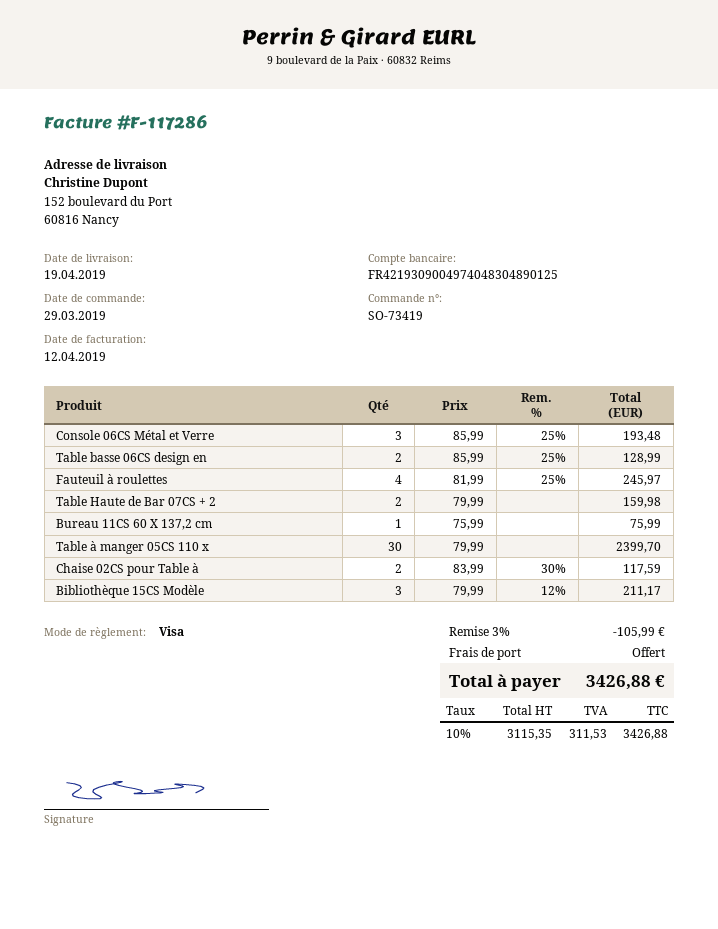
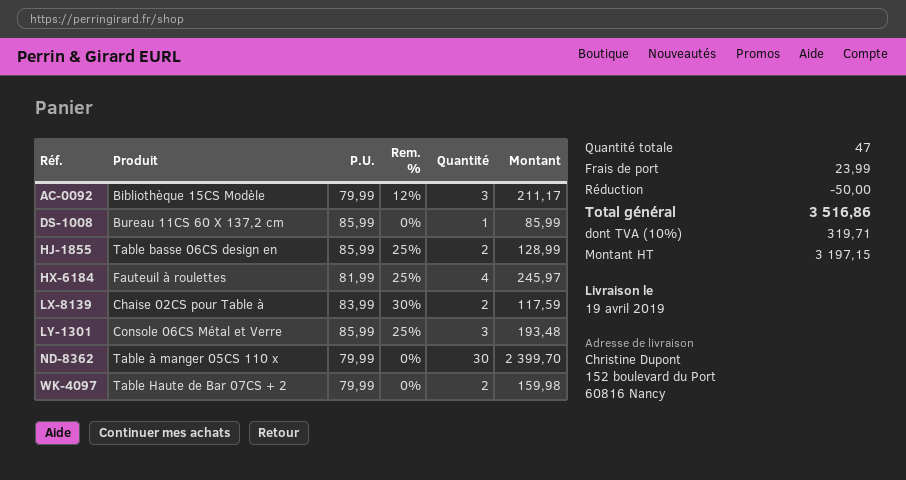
Bureau 11CS 60 X 137,2 cm: 1 x 75.99 = 75.99 -> 1 x 85.99 = 85.99
discount: 105.99 -> 50.00
shipping: 0.00 -> 23.99
net: 3115.35 -> 3197.15
tax: 10% = 311.53 -> 10% = 319.71
total: 3426.88 -> 3516.86

